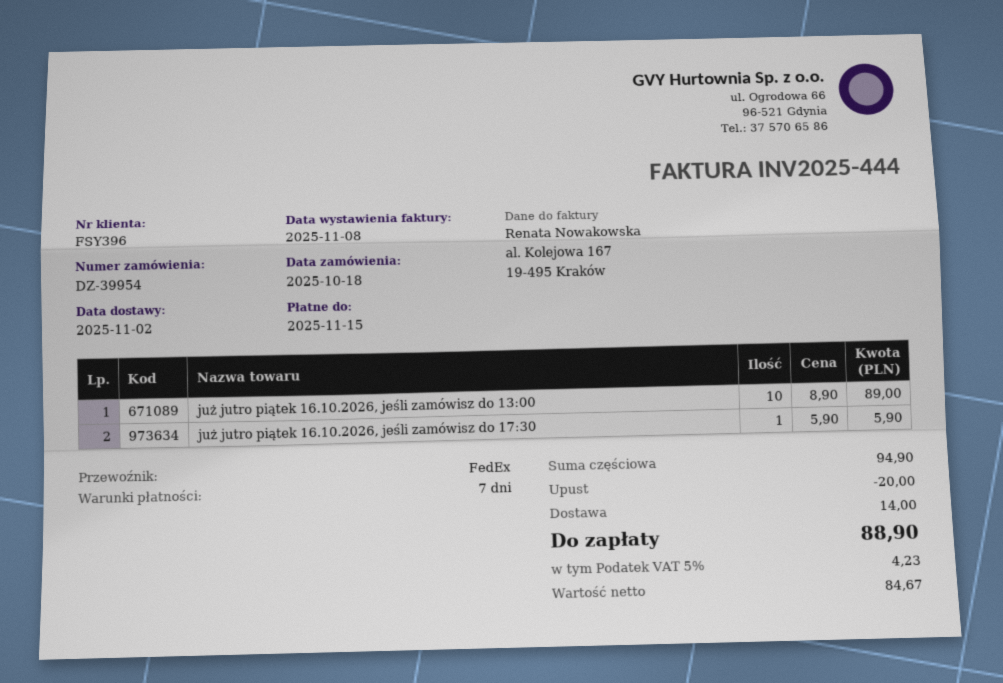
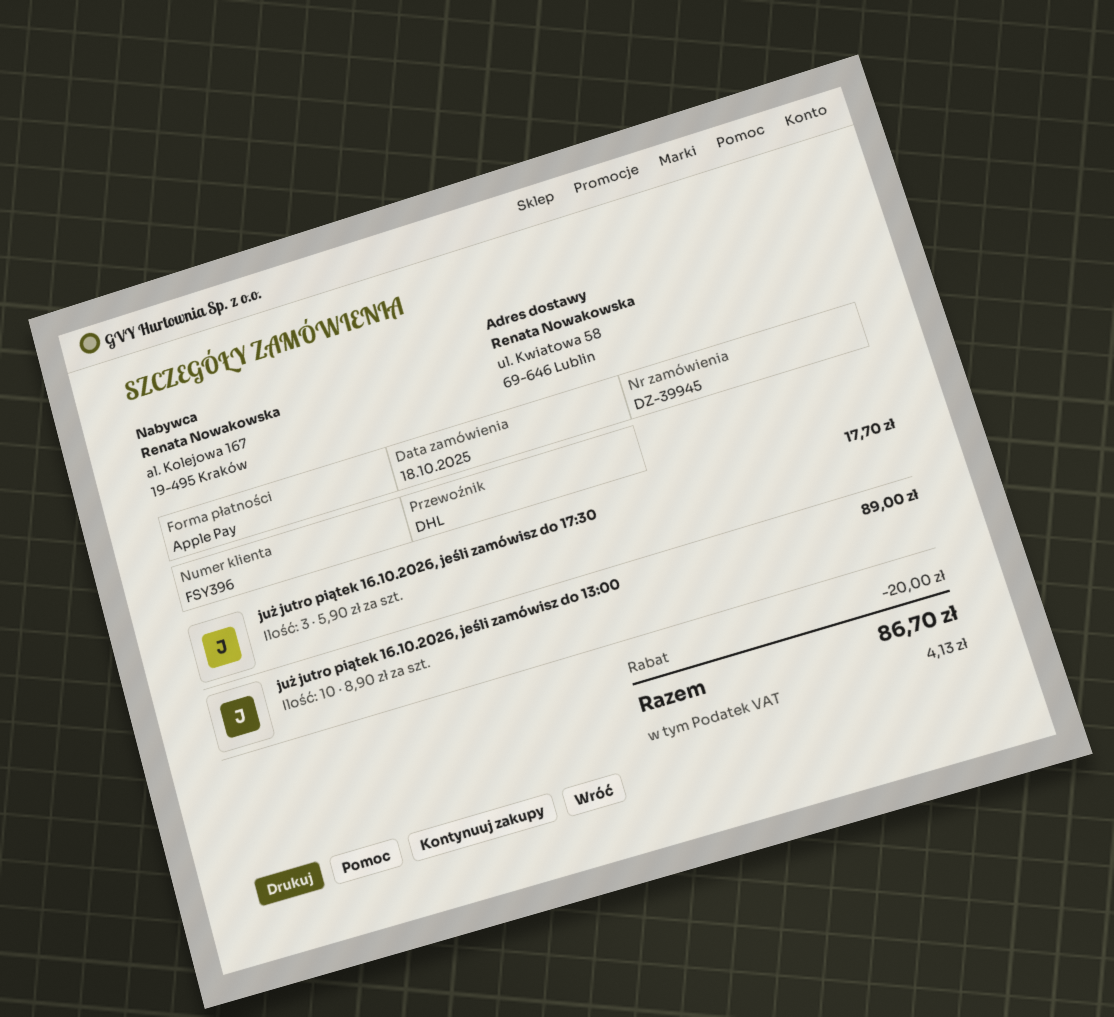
order number: DZ-39954 -> DZ-39945
shipping method: FedEx -> DHL
już jutro piątek 16.10.2026, jeśli zamówisz do 17:30: 1 x 5.90 = 5.90 -> 3 x 5.90 = 17.70
shipping: 14.00 -> none
tax: 4.23 -> 4.13
total: 88.90 -> 86.70

